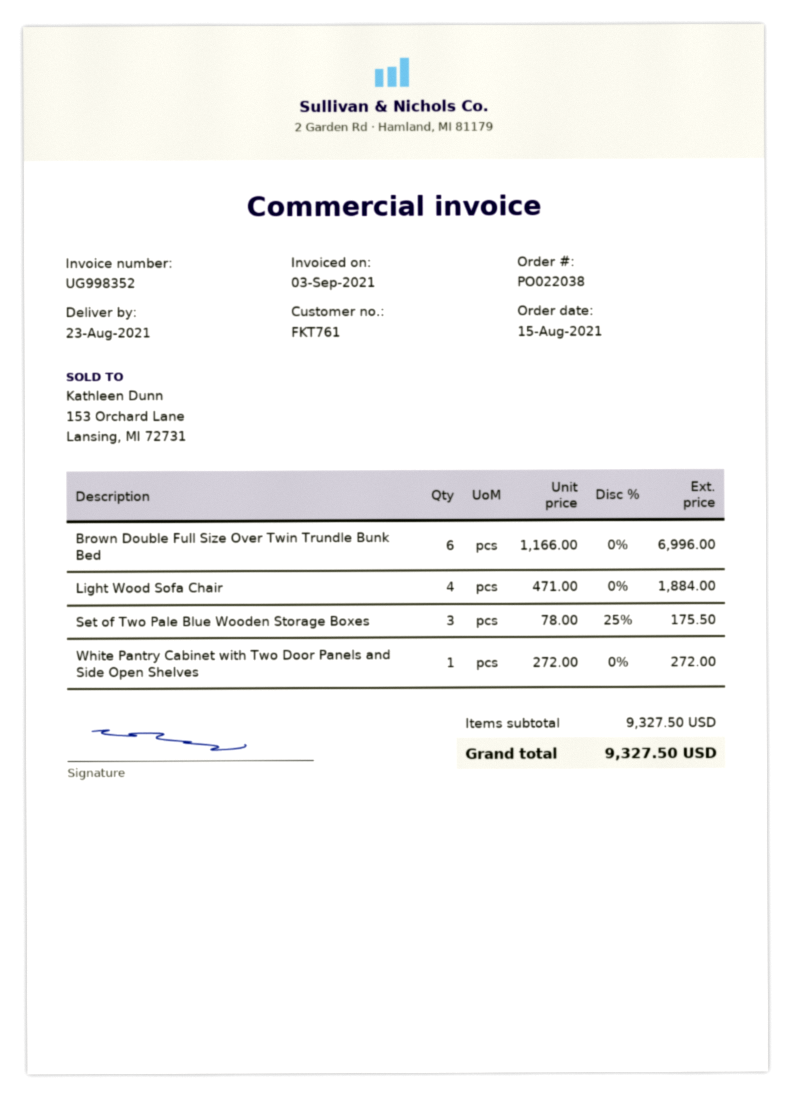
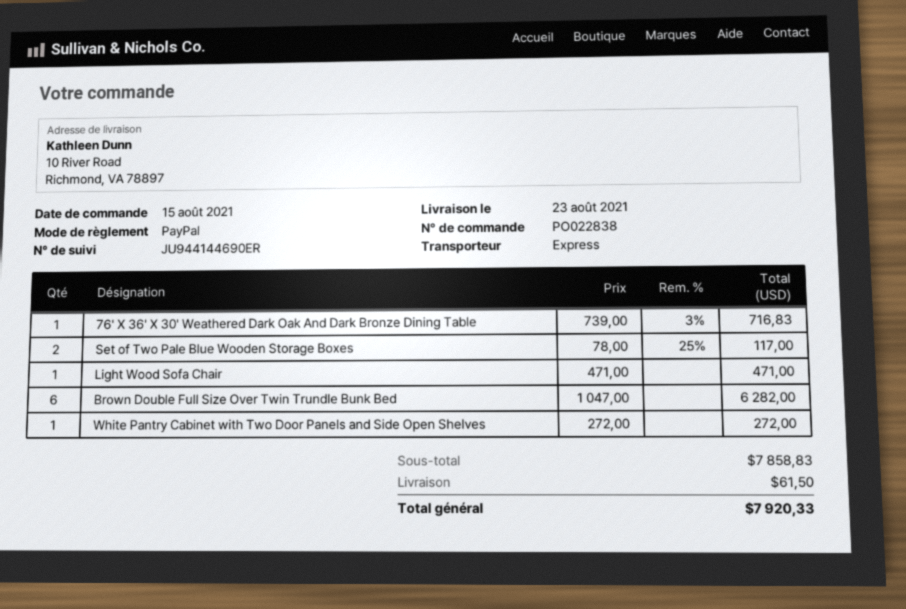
order number: PO022038 -> PO022838
Brown Double Full Size Over Twin Trundle Bunk Bed: 6 x 1166.00 = 6996.00 -> 6 x 1047.00 = 6282.00
Light Wood Sofa Chair: 4 x 471.00 = 1884.00 -> 1 x 471.00 = 471.00
Set of Two Pale Blue Wooden Storage Boxes: 3 x 78.00 - 25% = 175.50 -> 2 x 78.00 - 25% = 117.00
76' X 36' X 30' Weathered Dark Oak And Dark Bronze Dining Table: none -> 1 x 739.00 - 3% = 716.83
subtotal: 9327.50 -> 7858.83
shipping: none -> 61.50
total: 9327.50 -> 7920.33

